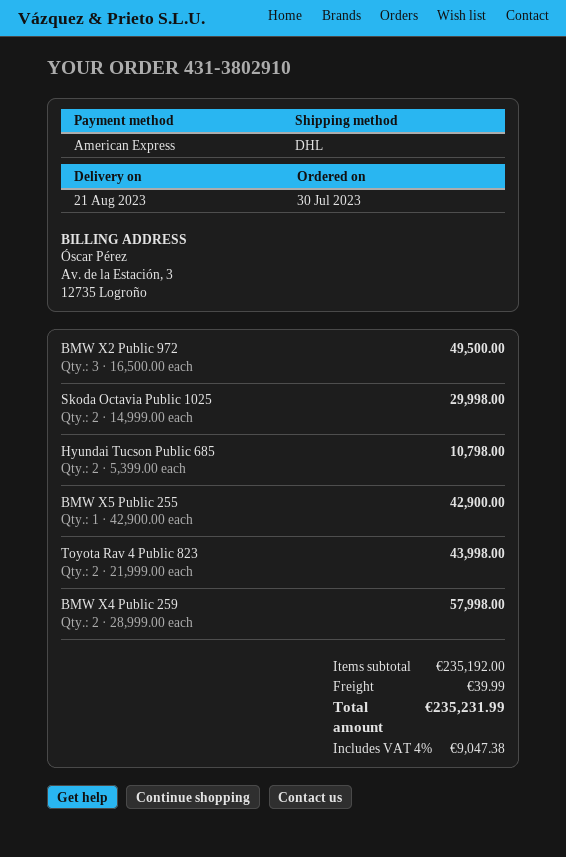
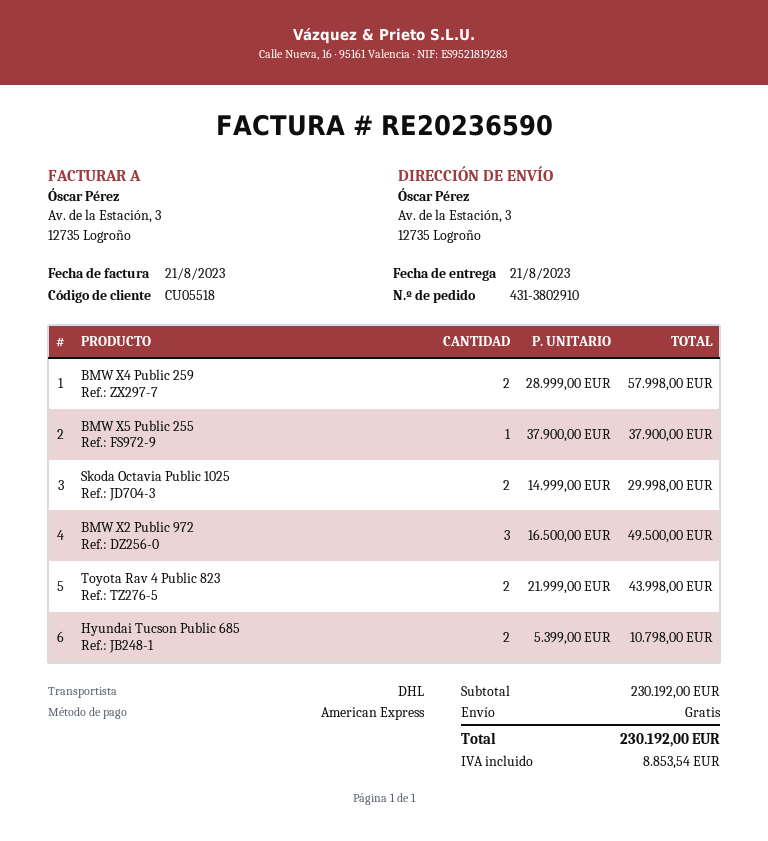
BMW X5 Public 255: 1 x 42900.00 = 42900.00 -> 1 x 37900.00 = 37900.00
subtotal: 235192.00 -> 230192.00
shipping: 39.99 -> 0.00
tax: 9047.38 -> 8853.54
total: 235231.99 -> 230192.00

